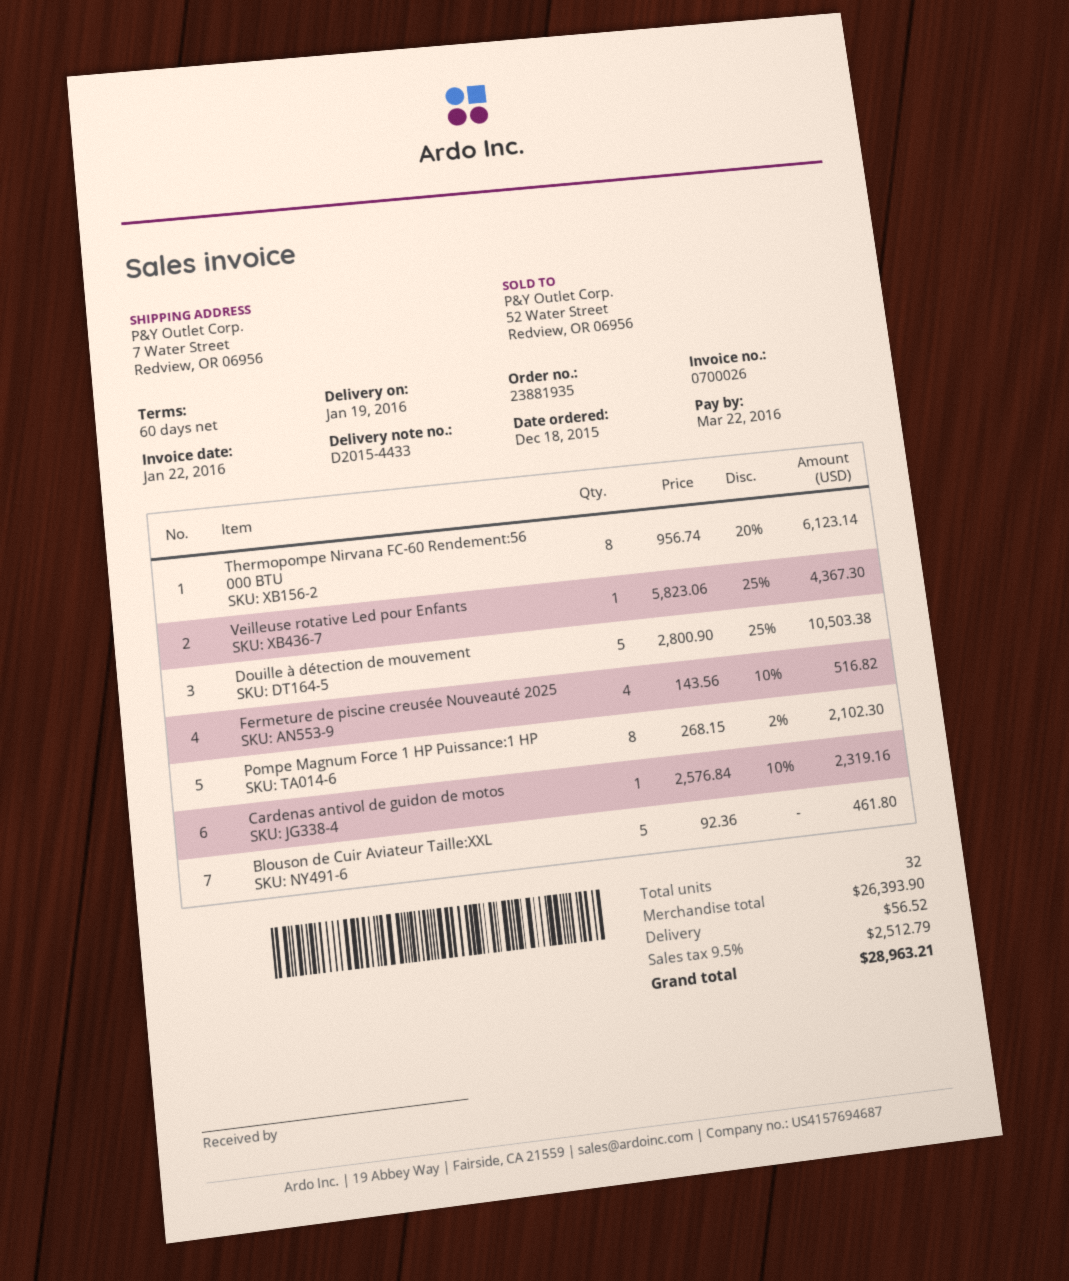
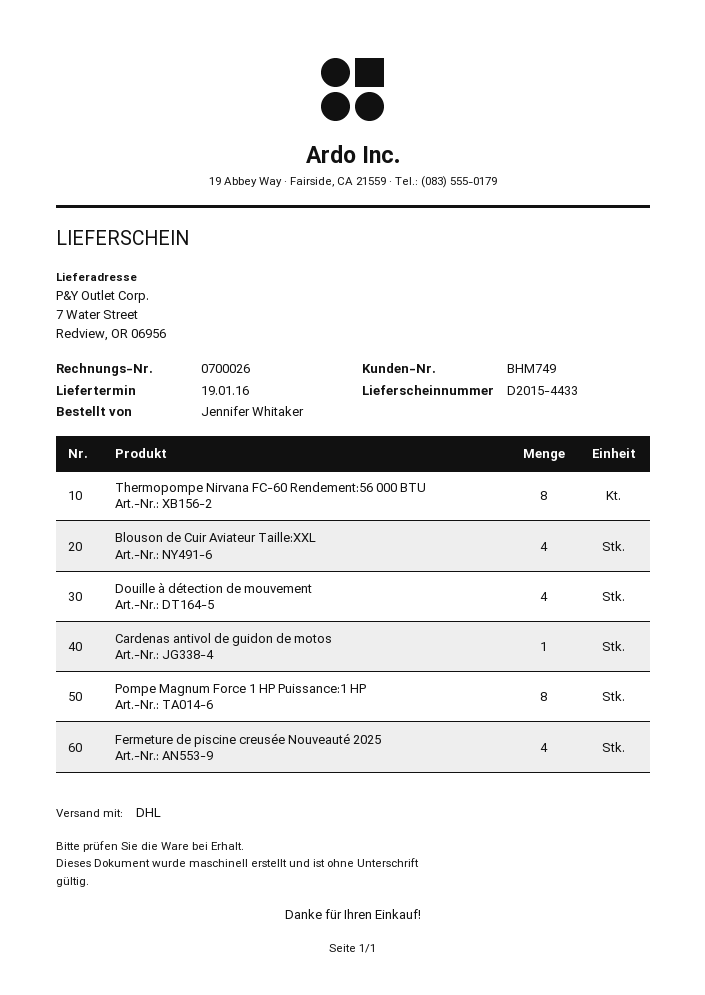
Veilleuse rotative Led pour Enfants: 1 -> none
Douille à détection de mouvement: 5 -> 4
Blouson de Cuir Aviateur Taille:XXL: 5 -> 4

